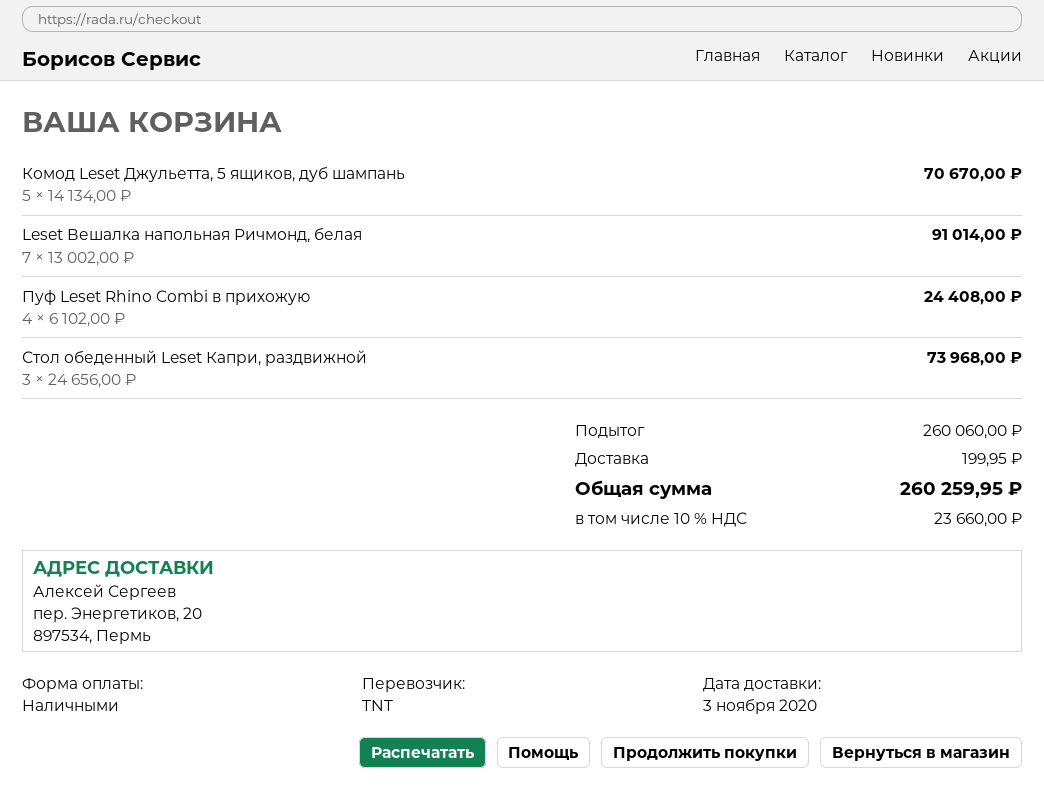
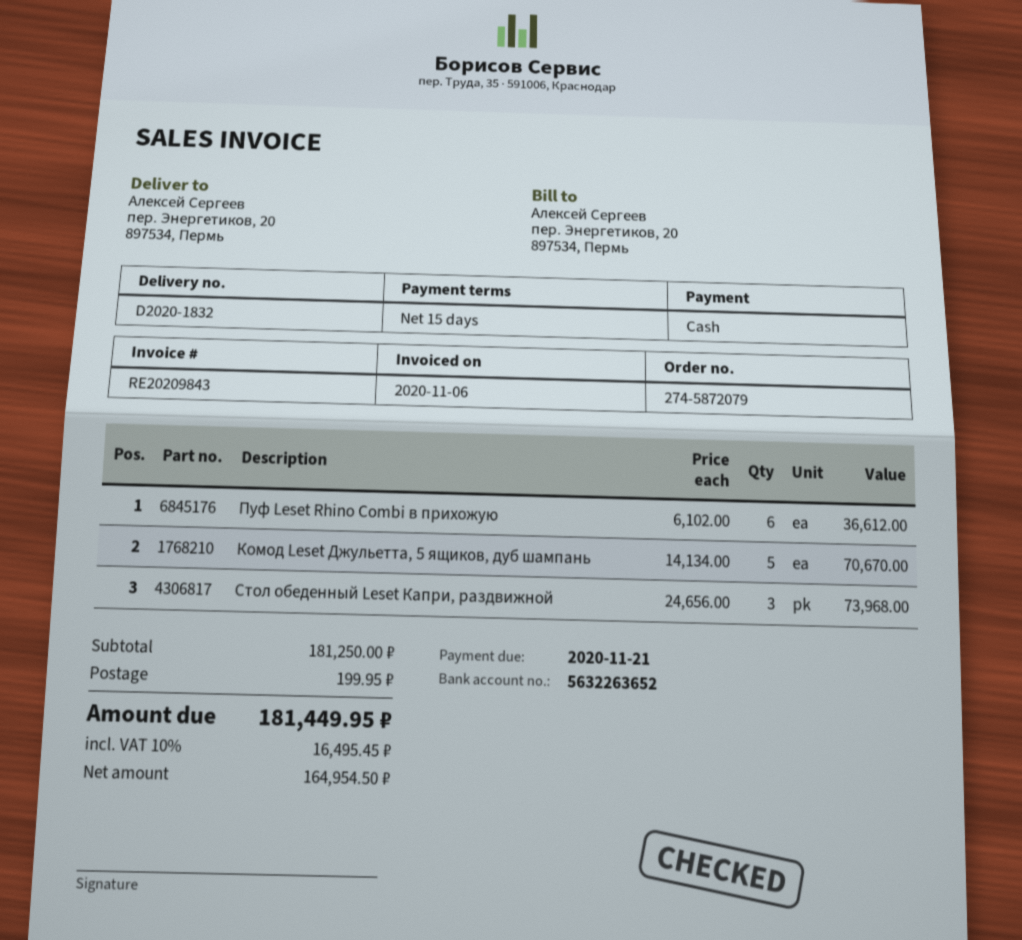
Leset Вешалка напольная Ричмонд, белая: 7 x 13002.00 = 91014.00 -> none
Пуф Leset Rhino Combi в прихожую: 4 x 6102.00 = 24408.00 -> 6 x 6102.00 = 36612.00
subtotal: 260060.00 -> 181250.00
tax: 10% = 23660.00 -> 10% = 16495.45
total: 260259.95 -> 181449.95

